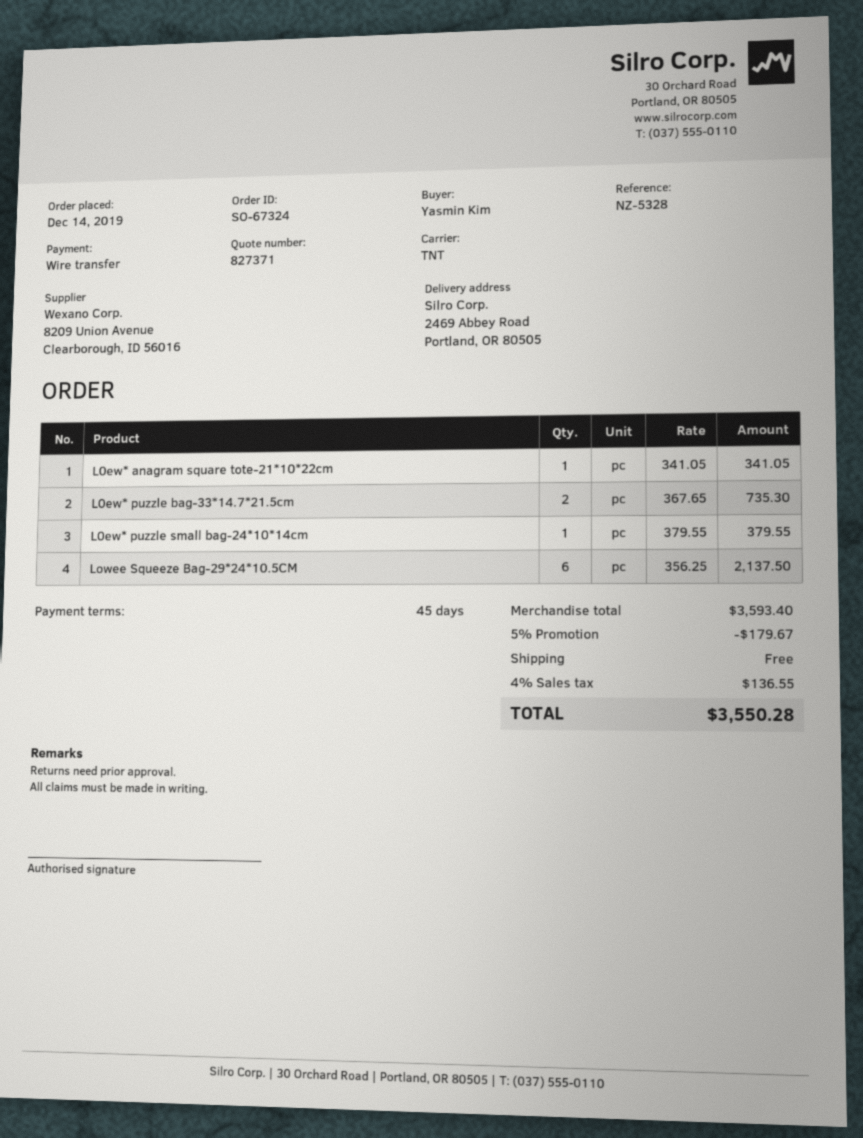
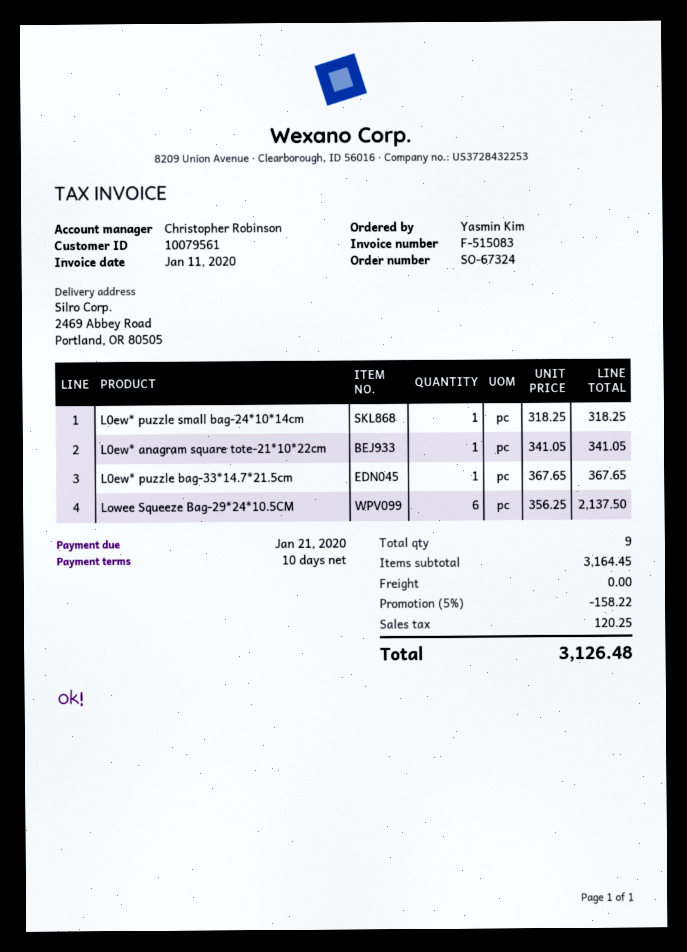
payment terms: 45 days -> 10 days
L0ew* puzzle bag-33*14.7*21.5cm: 2 x 367.65 = 735.30 -> 1 x 367.65 = 367.65
L0ew* puzzle small bag-24*10*14cm: 1 x 379.55 = 379.55 -> 1 x 318.25 = 318.25
subtotal: 3593.40 -> 3164.45
discount: 5% = 179.67 -> 5% = 158.22
tax: 136.55 -> 120.25
total: 3550.28 -> 3126.48

